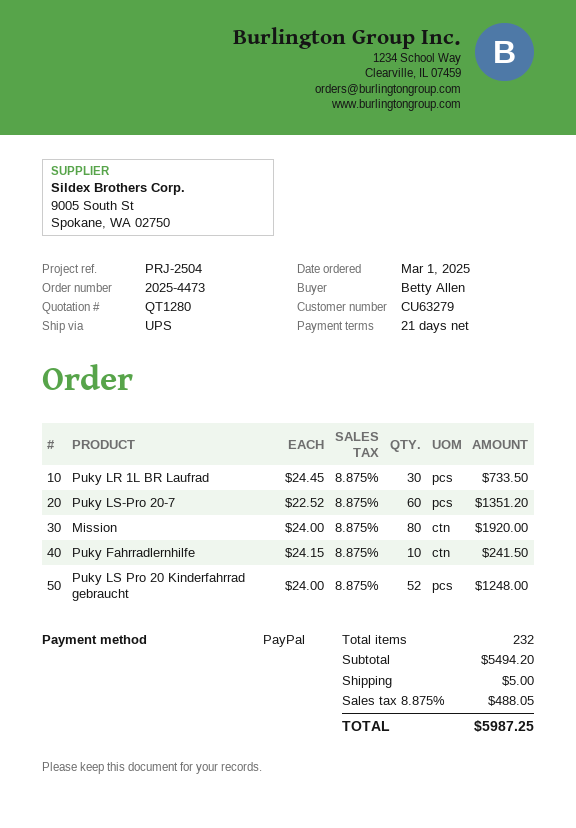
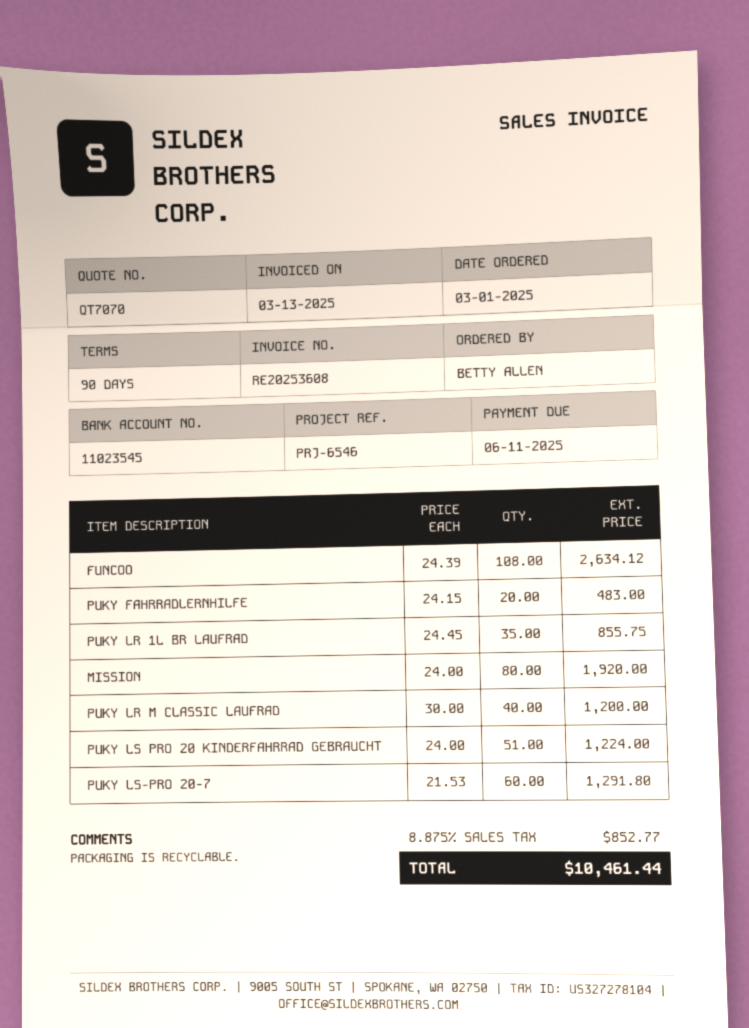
quote number: QT1280 -> QT7070
payment terms: 21 days -> 90 days
reference: PRJ-2504 -> PRJ-6546
Puky LR 1L BR Laufrad: 30 x 24.45 = 733.50 -> 35 x 24.45 = 855.75
Puky LS-Pro 20-7: 60 x 22.52 = 1351.20 -> 60 x 21.53 = 1291.80
Puky Fahrradlernhilfe: 10 x 24.15 = 241.50 -> 20 x 24.15 = 483.00
Puky LS Pro 20 Kinderfahrrad gebraucht: 52 x 24.00 = 1248.00 -> 51 x 24.00 = 1224.00
FUNCOO: none -> 108 x 24.39 = 2634.12
PUKY LR M CLASSIC LAUFRAD: none -> 40 x 30.00 = 1200.00
shipping: 5.00 -> none
tax: 8.875% = 488.05 -> 8.875% = 852.77
total: 5987.25 -> 10461.44

